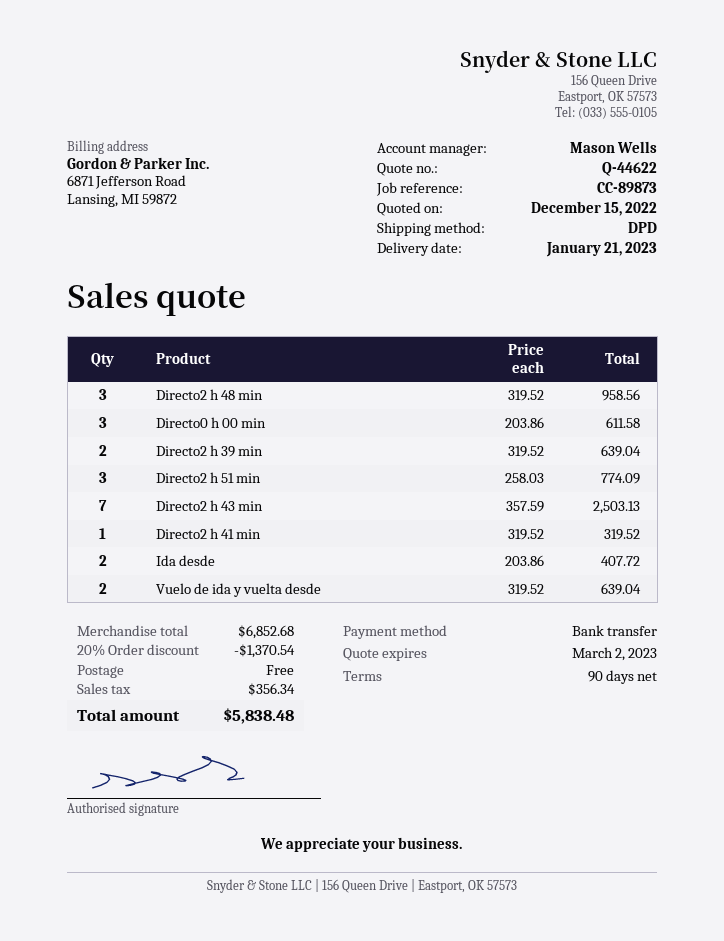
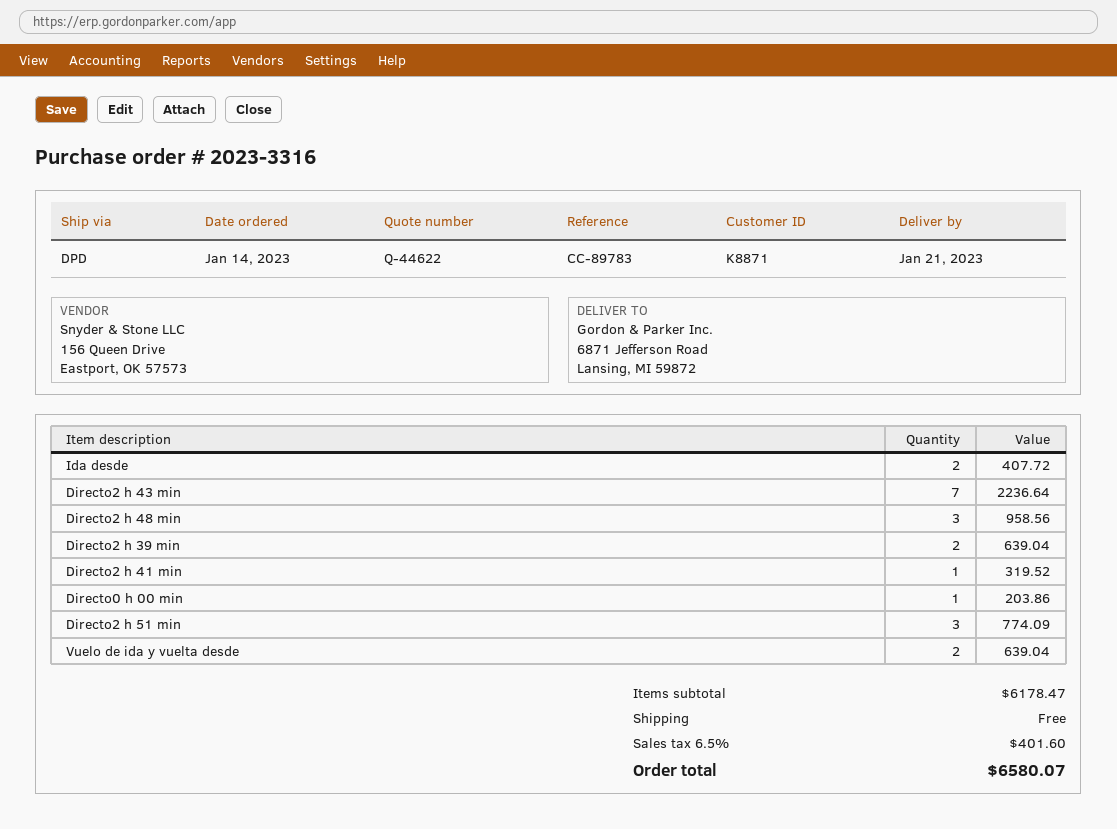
reference: CC-89873 -> CC-89783
Directo0 h 00 min: 3 for 611.58 -> 1 for 203.86
Directo2 h 43 min: 7 for 2503.13 -> 7 for 2236.64
subtotal: 6852.68 -> 6178.47
discount: 20% = 1370.54 -> none
tax: 356.34 -> 401.60
total: 5838.48 -> 6580.07

